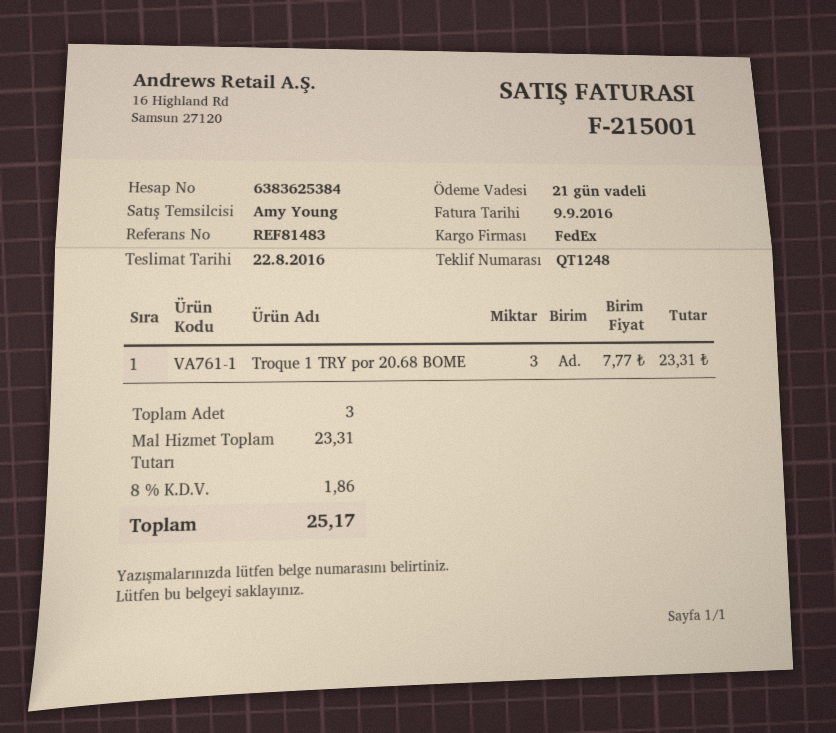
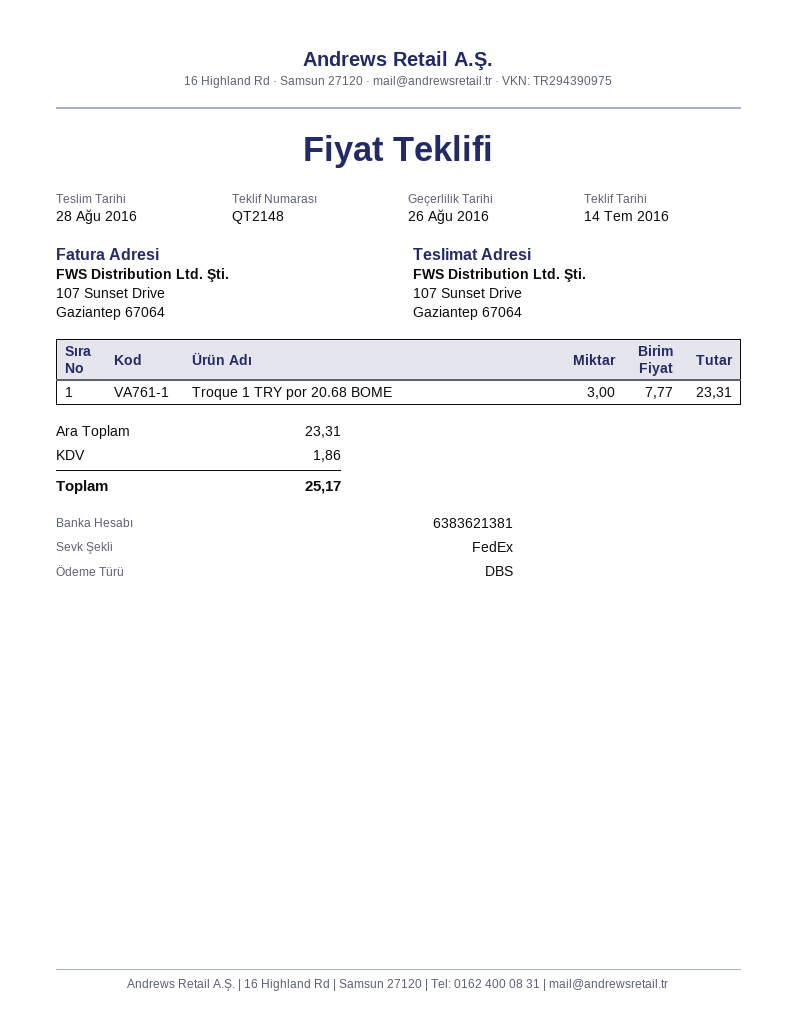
quote number: QT1248 -> QT2148
delivery date: 2016-08-22 -> 2016-08-28
bank account: 6383625384 -> 6383621381

